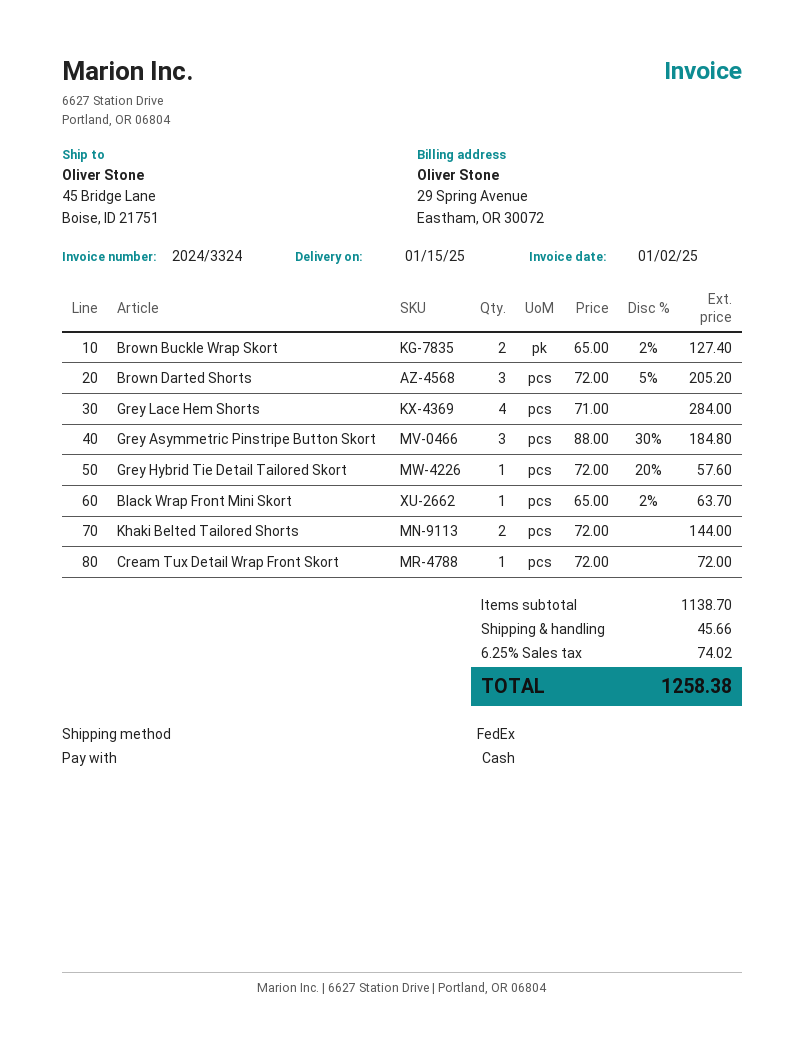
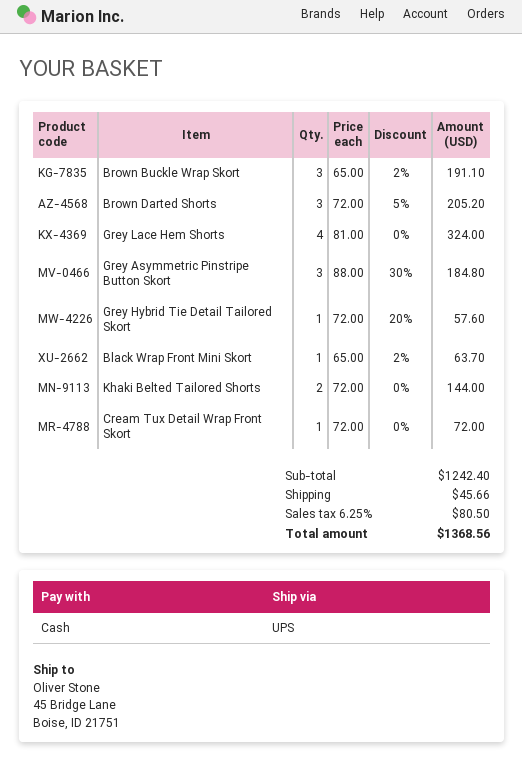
shipping method: FedEx -> UPS
Brown Buckle Wrap Skort: 2 x 65.00 - 2% = 127.40 -> 3 x 65.00 - 2% = 191.10
Grey Lace Hem Shorts: 4 x 71.00 = 284.00 -> 4 x 81.00 = 324.00
subtotal: 1138.70 -> 1242.40
tax: 6.25% = 74.02 -> 6.25% = 80.50
total: 1258.38 -> 1368.56

